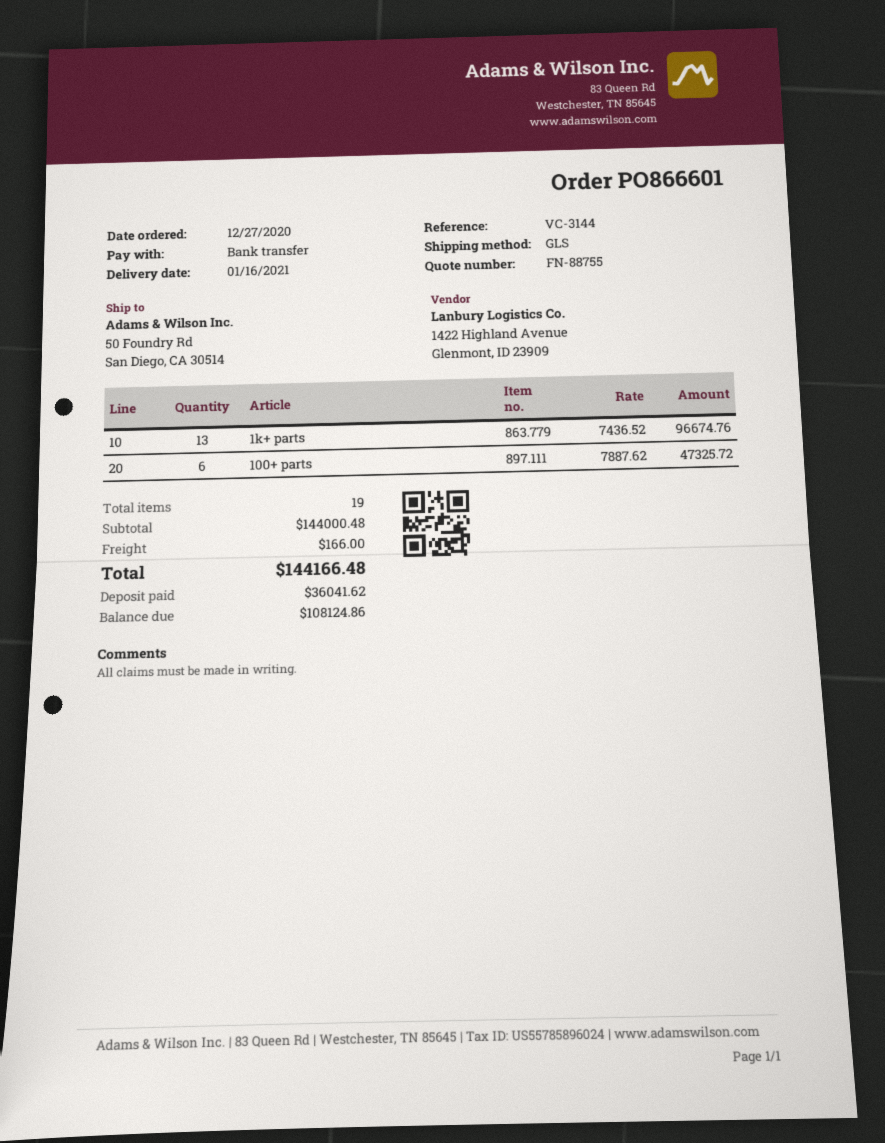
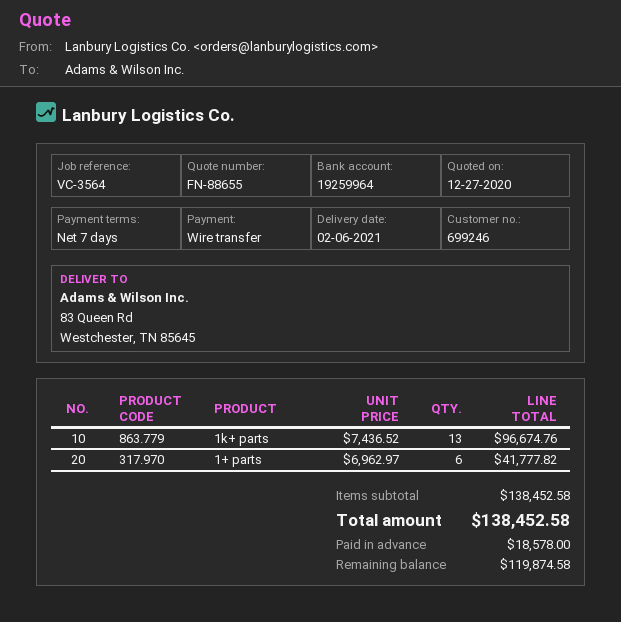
quote number: FN-88755 -> FN-88655
delivery date: 2021-01-16 -> 2021-02-06
reference: VC-3144 -> VC-3564
ship to: 50 Foundry Rd, San Diego, CA 30514 -> 83 Queen Rd, Westchester, TN 85645
100+ parts: 6 x 7887.62 = 47325.72 -> none
1+ parts: none -> 6 x 6962.97 = 41777.82
subtotal: 144000.48 -> 138452.58
shipping: 166.00 -> none
total: 144166.48 -> 138452.58
deposit: 36041.62 -> 18578.00
balance: 108124.86 -> 119874.58

